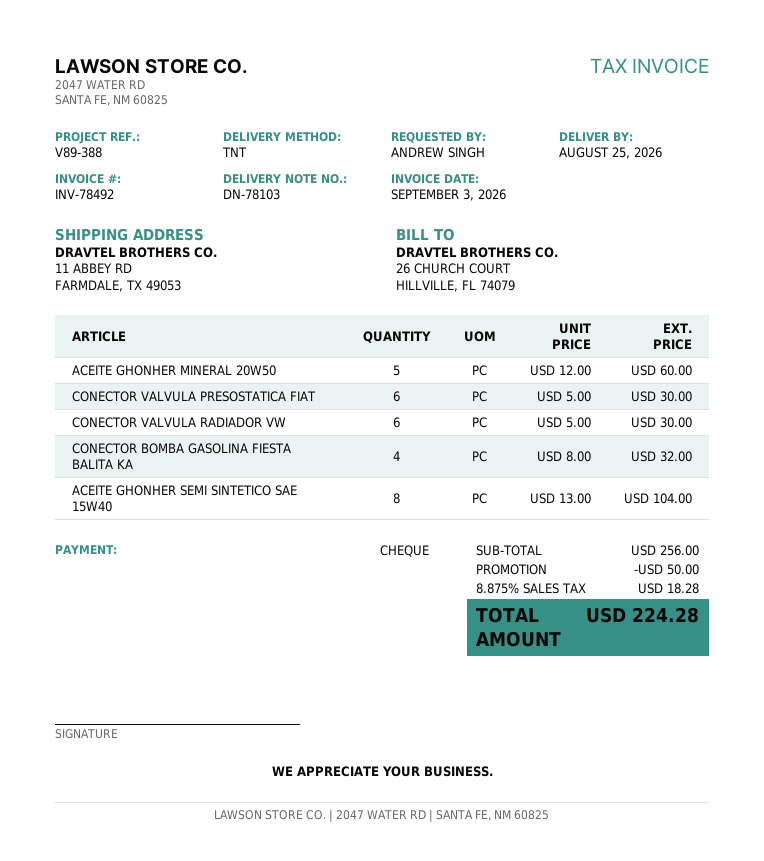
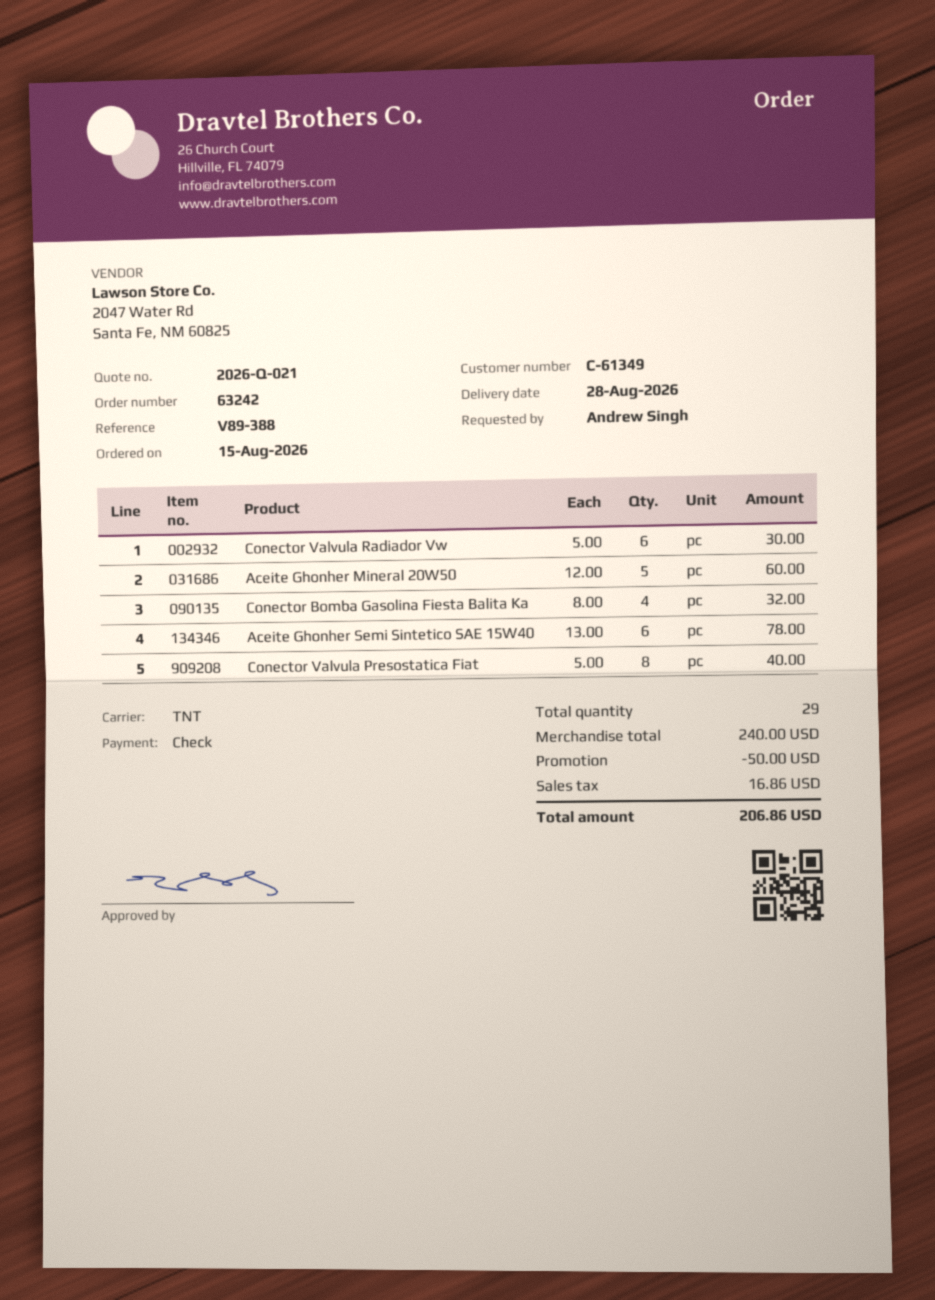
delivery date: 2026-08-25 -> 2026-08-28
CONECTOR VALVULA PRESOSTATICA FIAT: 6 x 5.00 = 30.00 -> 8 x 5.00 = 40.00
ACEITE GHONHER SEMI SINTETICO SAE 15W40: 8 x 13.00 = 104.00 -> 6 x 13.00 = 78.00
subtotal: 256.00 -> 240.00
tax: 18.28 -> 16.86
total: 224.28 -> 206.86

